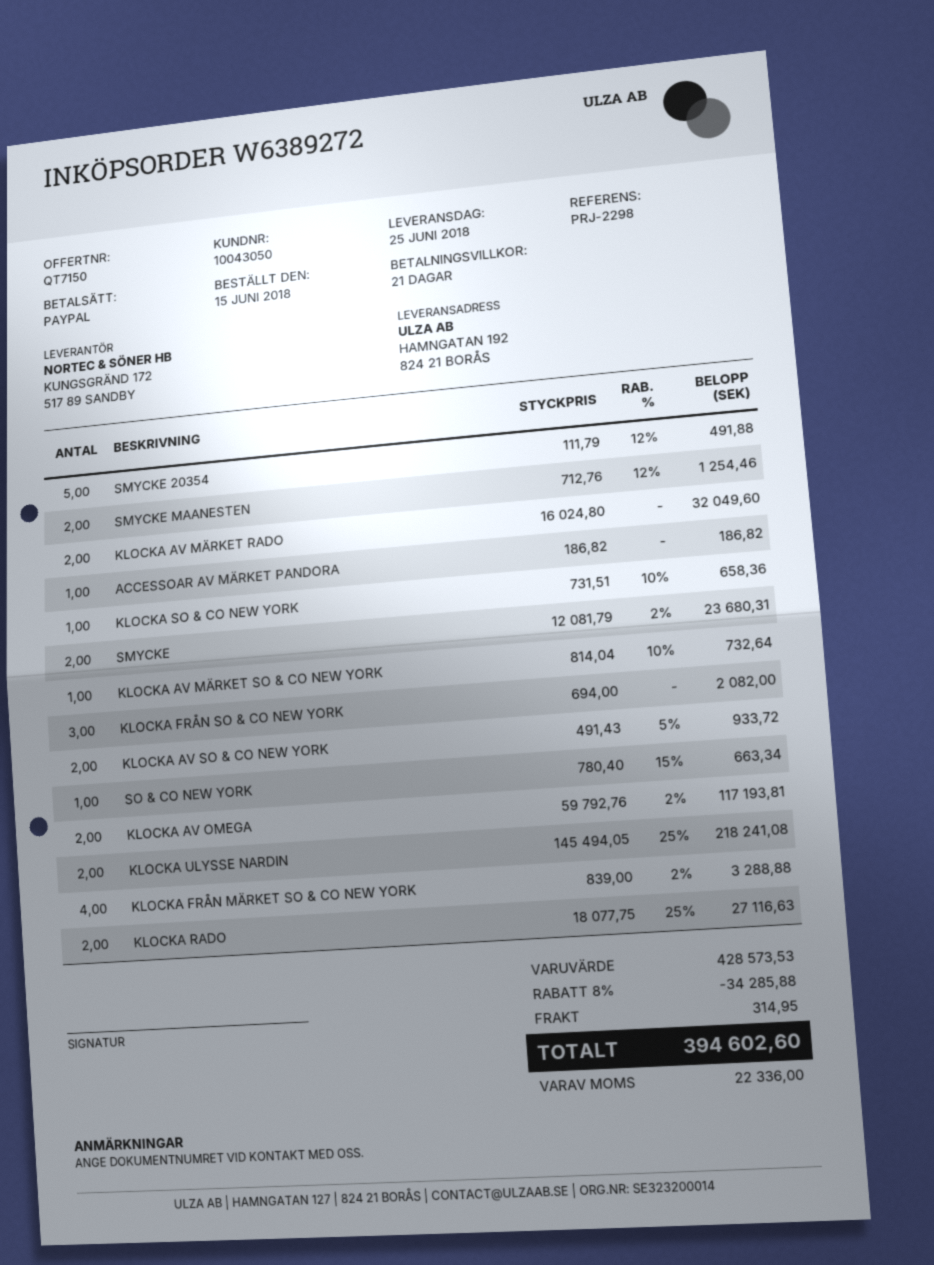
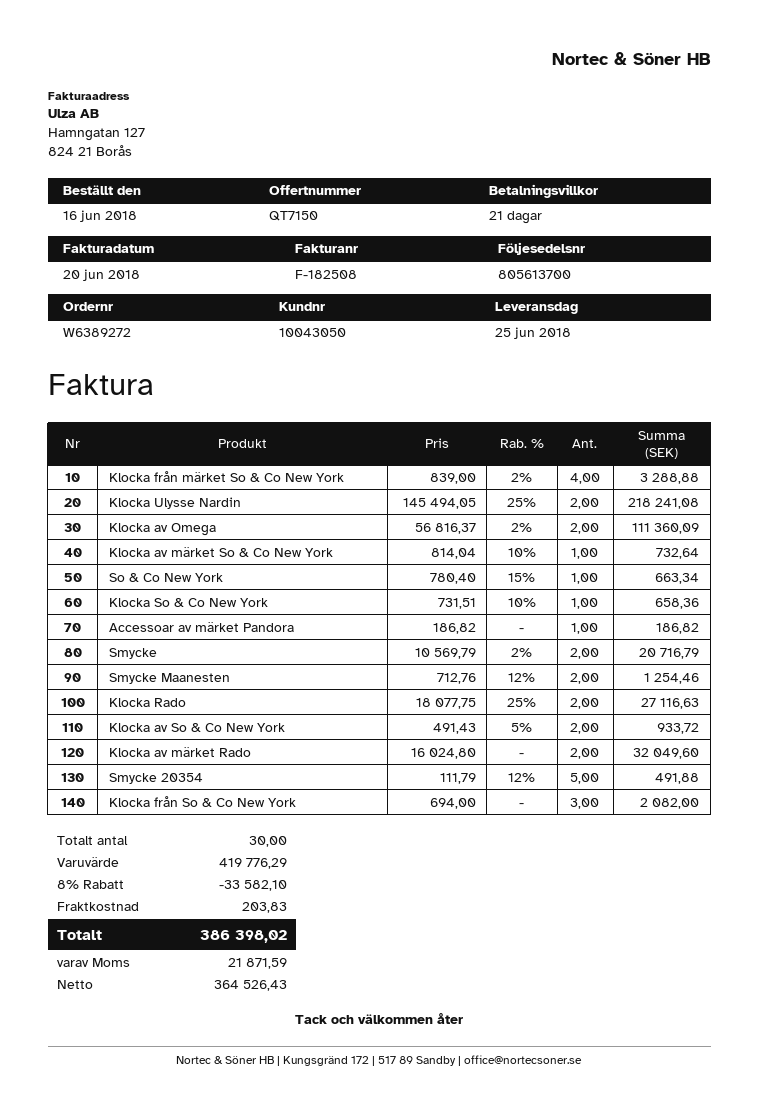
order date: 2018-06-15 -> 2018-06-16
SMYCKE: 2 x 12081.79 - 2% = 23680.31 -> 2 x 10569.79 - 2% = 20716.79
KLOCKA AV OMEGA: 2 x 59792.76 - 2% = 117193.81 -> 2 x 56816.37 - 2% = 111360.09
subtotal: 428573.53 -> 419776.29
discount: 8% = 34285.88 -> 8% = 33582.10
shipping: 314.95 -> 203.83
tax: 22336.00 -> 21871.59
total: 394602.60 -> 386398.02

